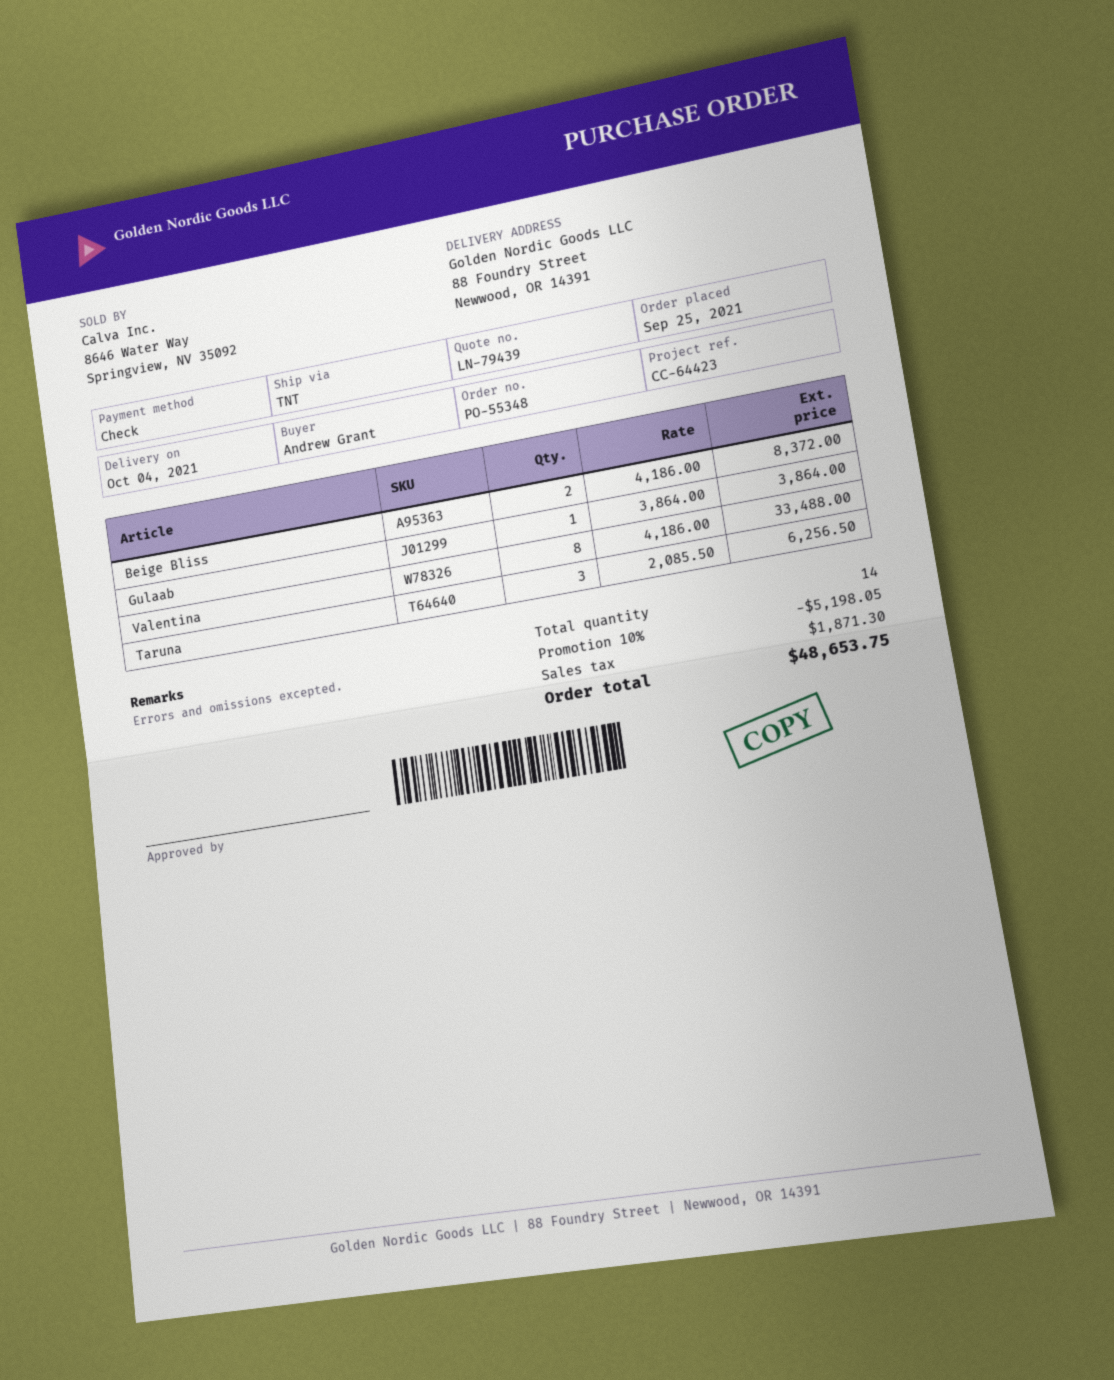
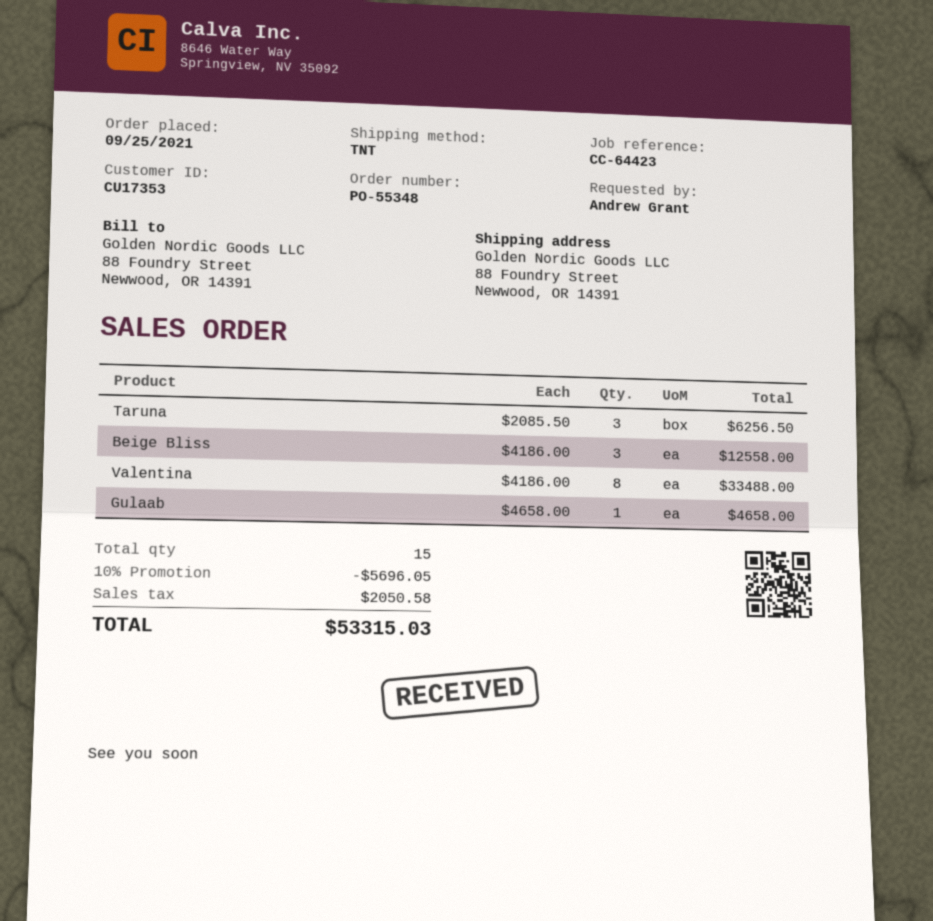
Beige Bliss: 2 x 4186.00 = 8372.00 -> 3 x 4186.00 = 12558.00
Gulaab: 1 x 3864.00 = 3864.00 -> 1 x 4658.00 = 4658.00
total quantity: 14 -> 15
discount: 10% = 5198.05 -> 10% = 5696.05
tax: 1871.30 -> 2050.58
total: 48653.75 -> 53315.03

